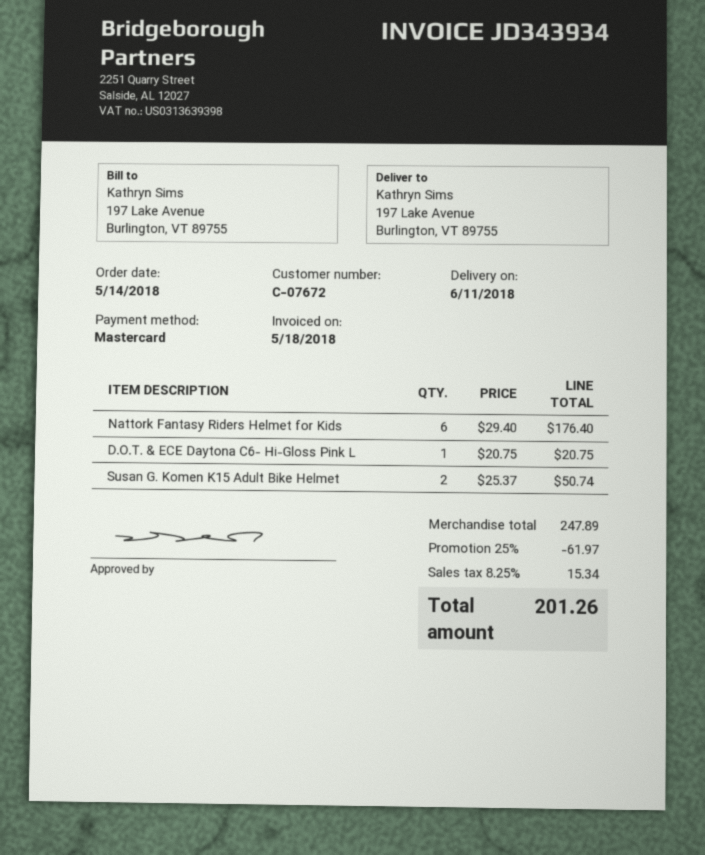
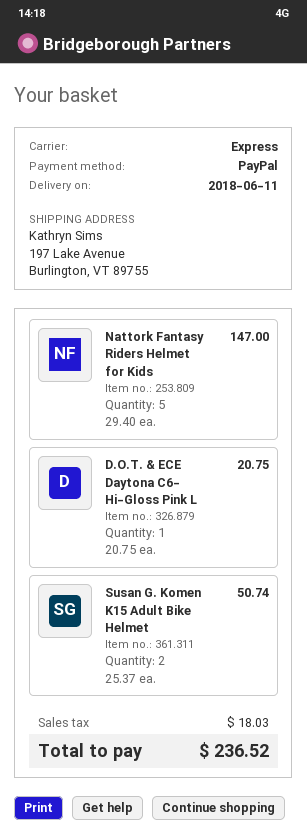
payment method: Mastercard -> PayPal
Nattork Fantasy Riders Helmet for Kids: 6 x 29.40 = 176.40 -> 5 x 29.40 = 147.00
discount: 25% = 61.97 -> none
tax: 15.34 -> 18.03
total: 201.26 -> 236.52

